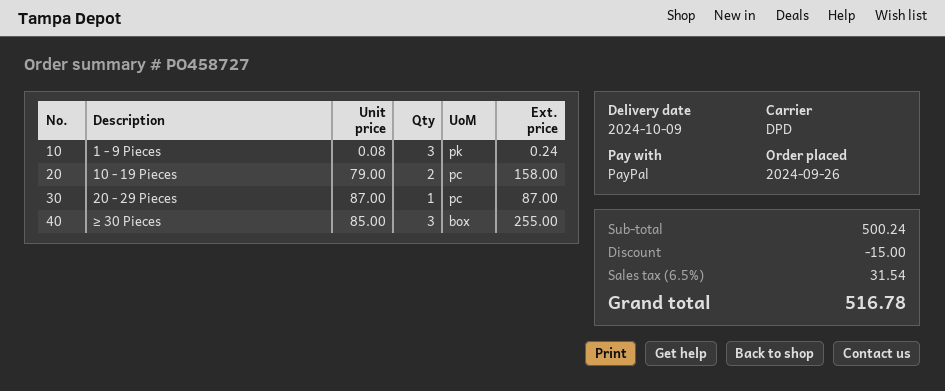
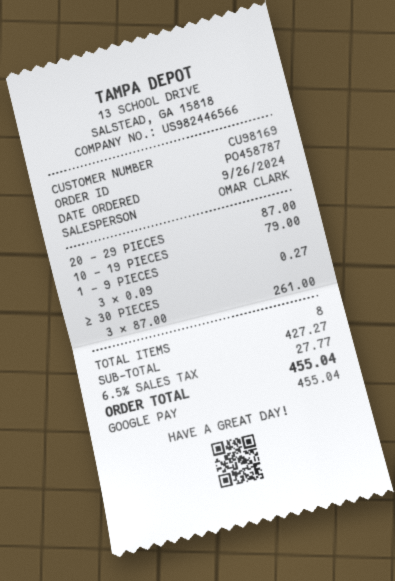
order number: PO458727 -> PO458787
payment method: PayPal -> Google Pay
1 - 9 Pieces: 3 x 0.08 = 0.24 -> 3 x 0.09 = 0.27
10 - 19 Pieces: 2 x 79.00 = 158.00 -> 1 x 79.00 = 79.00
≥ 30 Pieces: 3 x 85.00 = 255.00 -> 3 x 87.00 = 261.00
subtotal: 500.24 -> 427.27
discount: 15.00 -> none
tax: 6.5% = 31.54 -> 6.5% = 27.77
total: 516.78 -> 455.04

